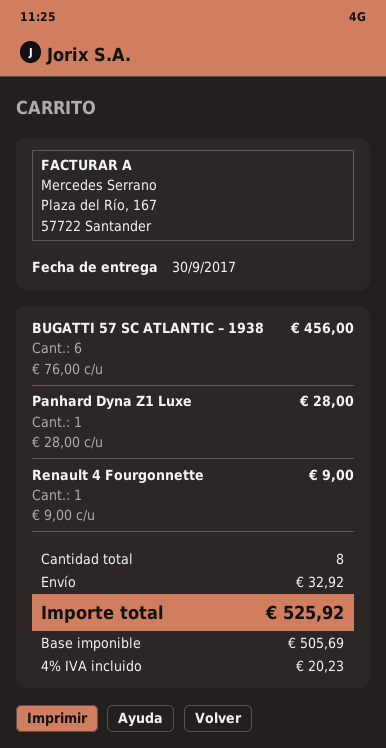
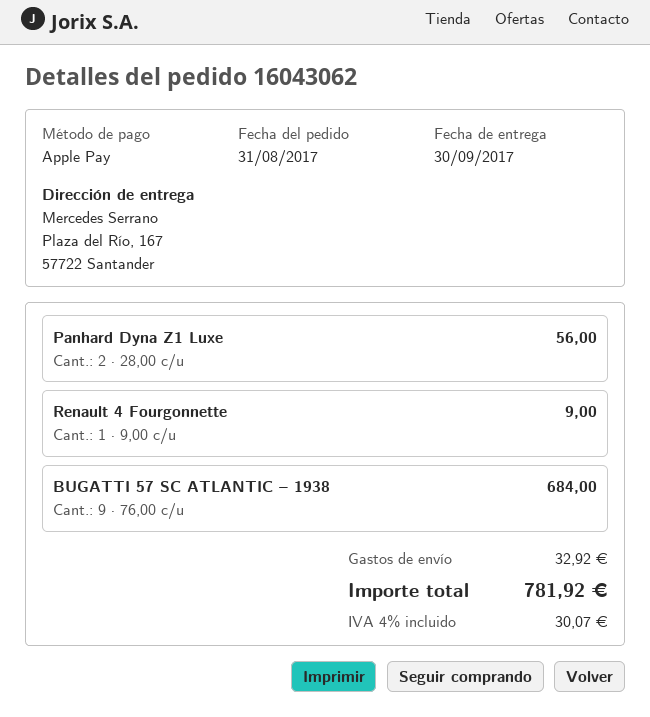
BUGATTI 57 SC ATLANTIC – 1938: 6 x 76.00 = 456.00 -> 9 x 76.00 = 684.00
Panhard Dyna Z1 Luxe: 1 x 28.00 = 28.00 -> 2 x 28.00 = 56.00
tax: 4% = 20.23 -> 4% = 30.07
total: 525.92 -> 781.92

